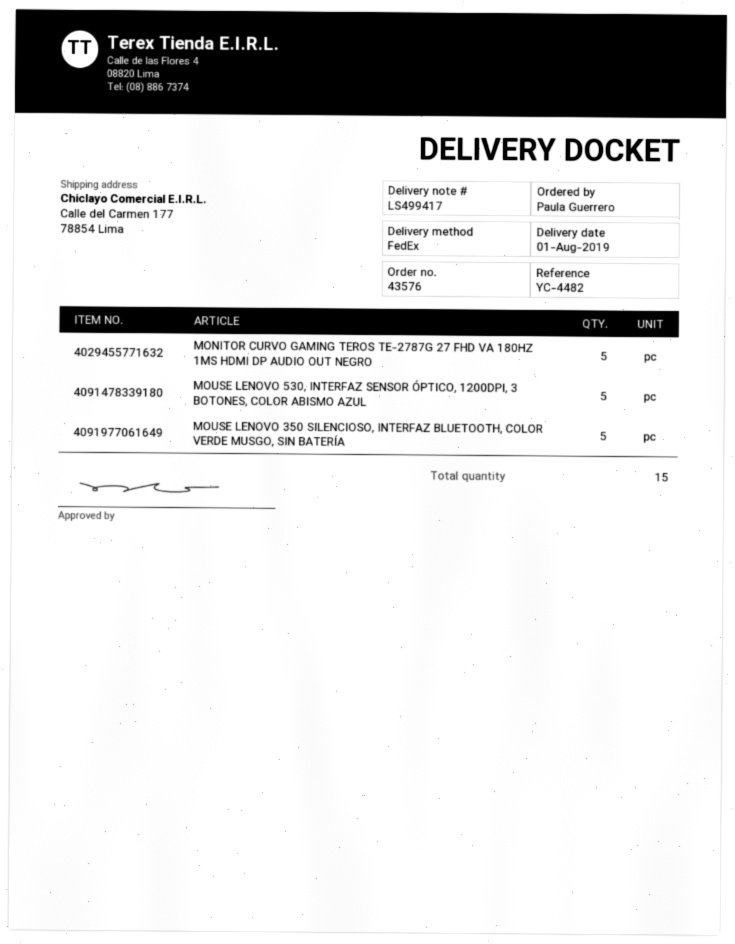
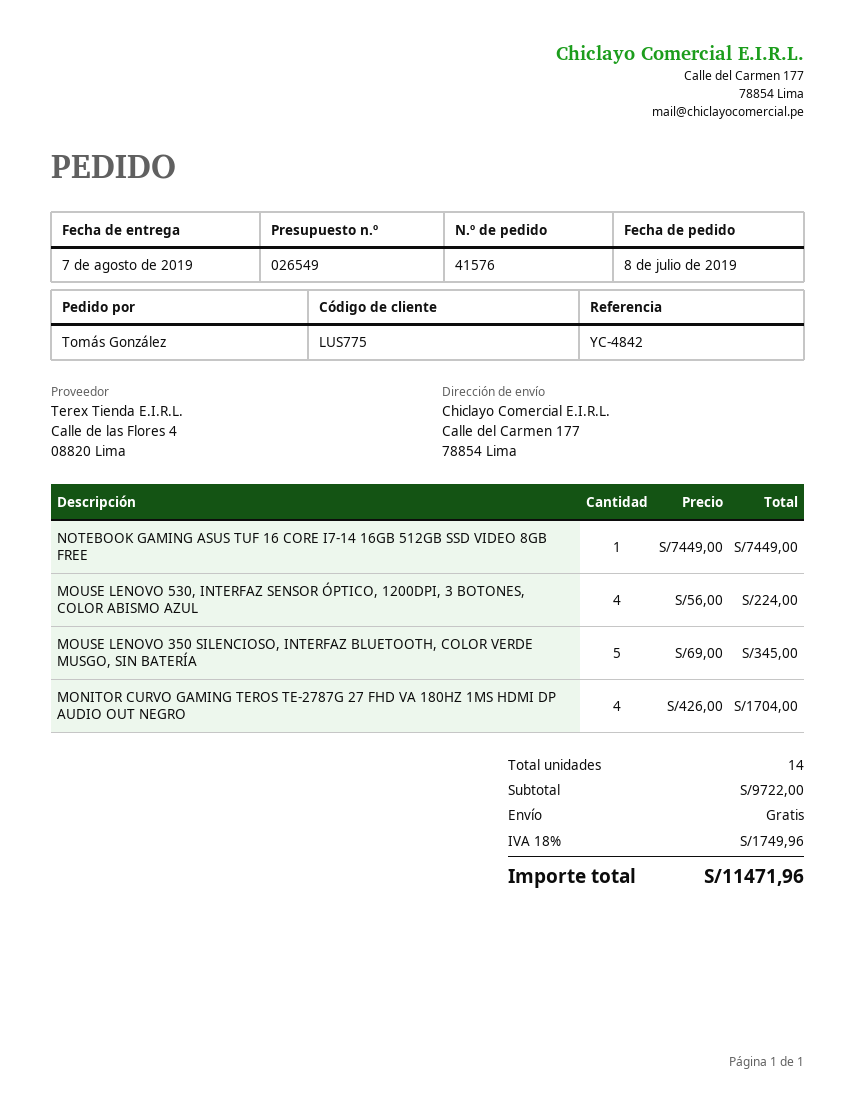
order number: 43576 -> 41576
delivery date: 2019-08-01 -> 2019-08-07
reference: YC-4482 -> YC-4842
ordered by: Paula Guerrero -> Tomás González
MONITOR CURVO GAMING TEROS TE-2787G 27 FHD VA 180HZ 1MS HDMI DP AUDIO OUT NEGRO: 5 -> 4
MOUSE LENOVO 530, INTERFAZ SENSOR ÓPTICO, 1200DPI, 3 BOTONES, COLOR ABISMO AZUL: 5 -> 4
NOTEBOOK GAMING ASUS TUF 16 CORE I7-14 16GB 512GB SSD VIDEO 8GB FREE: none -> 1
total quantity: 15 -> 14

